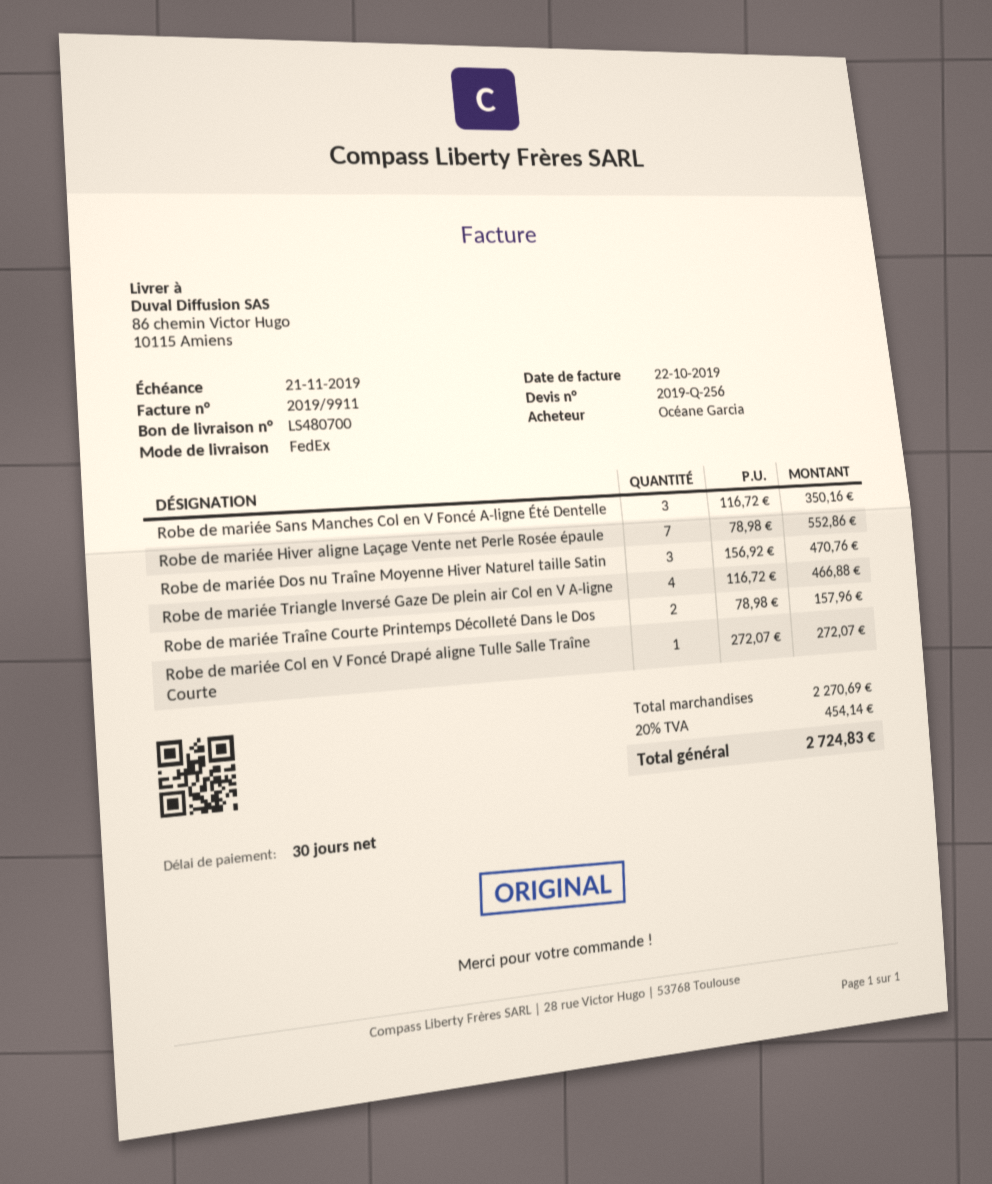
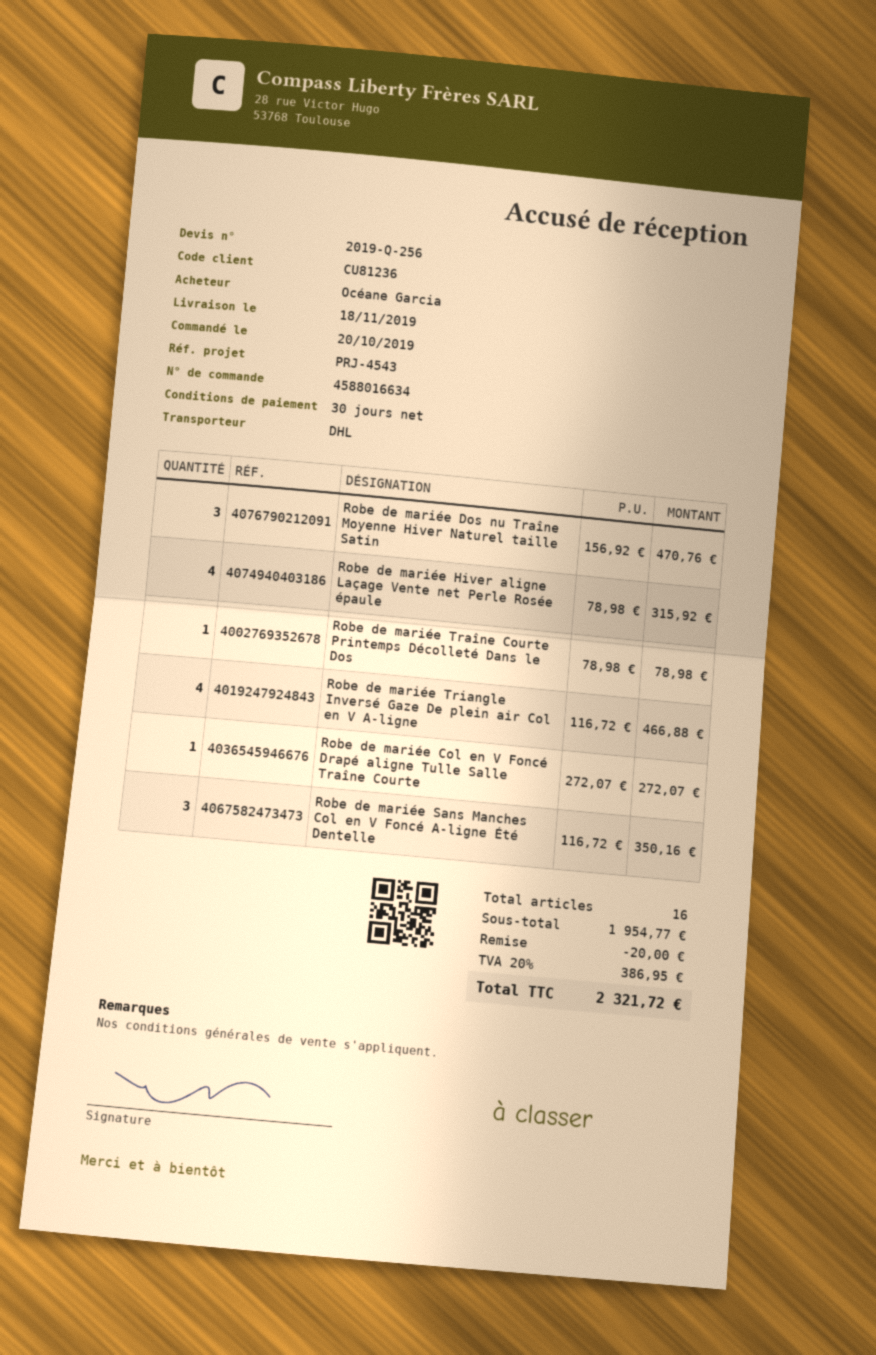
shipping method: FedEx -> DHL
Robe de mariée Hiver aligne Laçage Vente net Perle Rosée épaule: 7 x 78.98 = 552.86 -> 4 x 78.98 = 315.92
Robe de mariée Traîne Courte Printemps Décolleté Dans le Dos: 2 x 78.98 = 157.96 -> 1 x 78.98 = 78.98
subtotal: 2270.69 -> 1954.77
discount: none -> 20.00
tax: 20% = 454.14 -> 20% = 386.95
total: 2724.83 -> 2321.72

